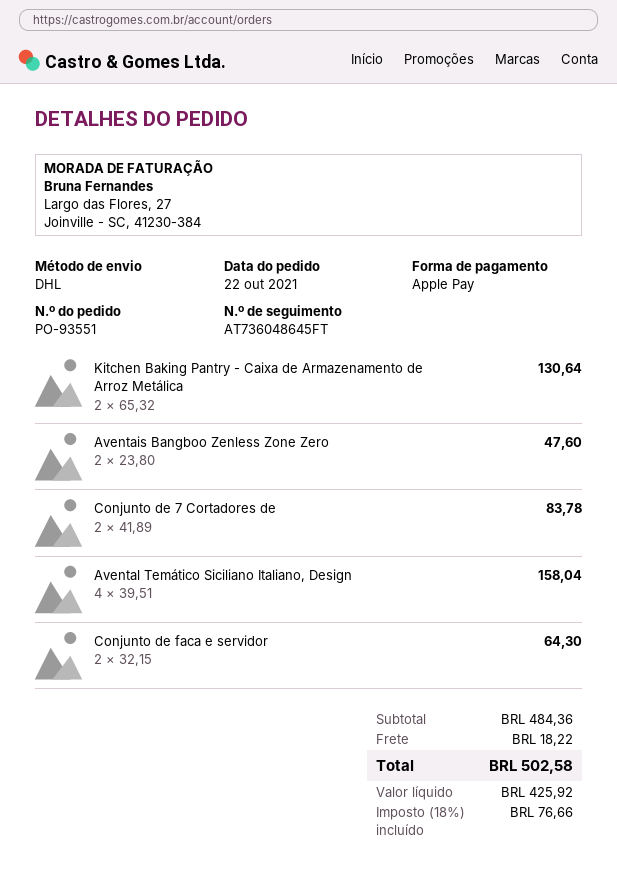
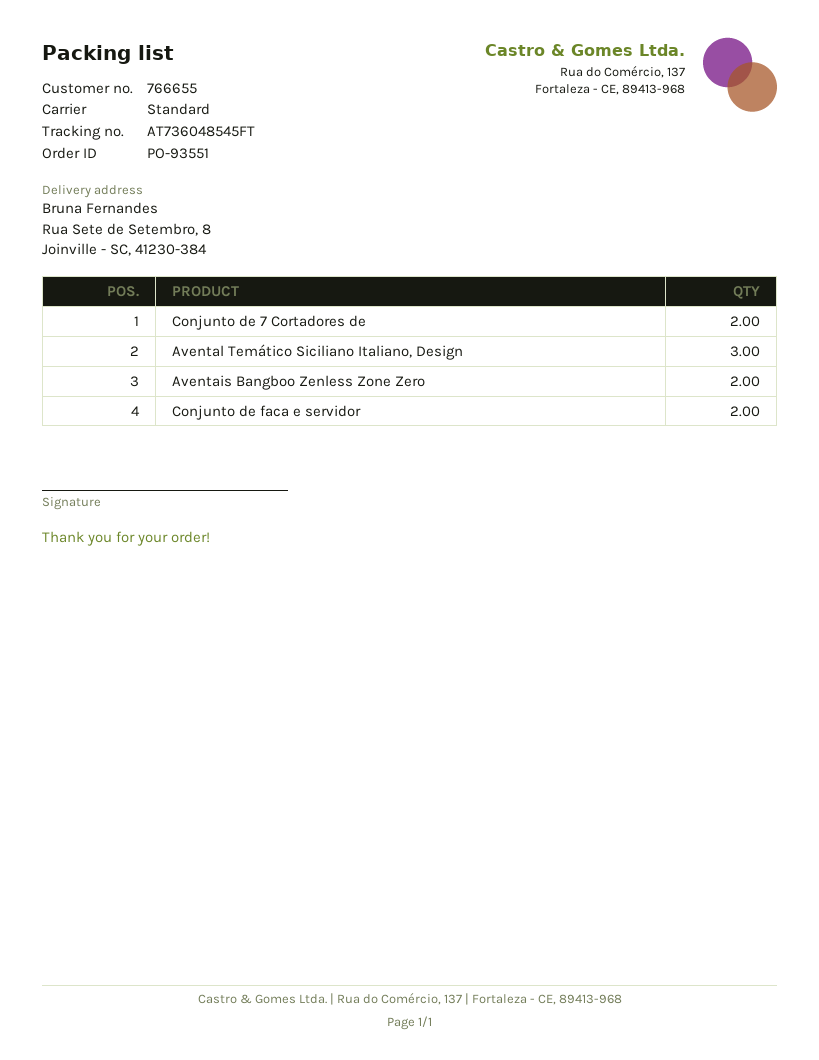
shipping method: DHL -> standard
tracking number: AT736048645FT -> AT736048545FT
Kitchen Baking Pantry - Caixa de Armazenamento de Arroz Metálica: 2 -> none
Avental Temático Siciliano Italiano, Design: 4 -> 3

